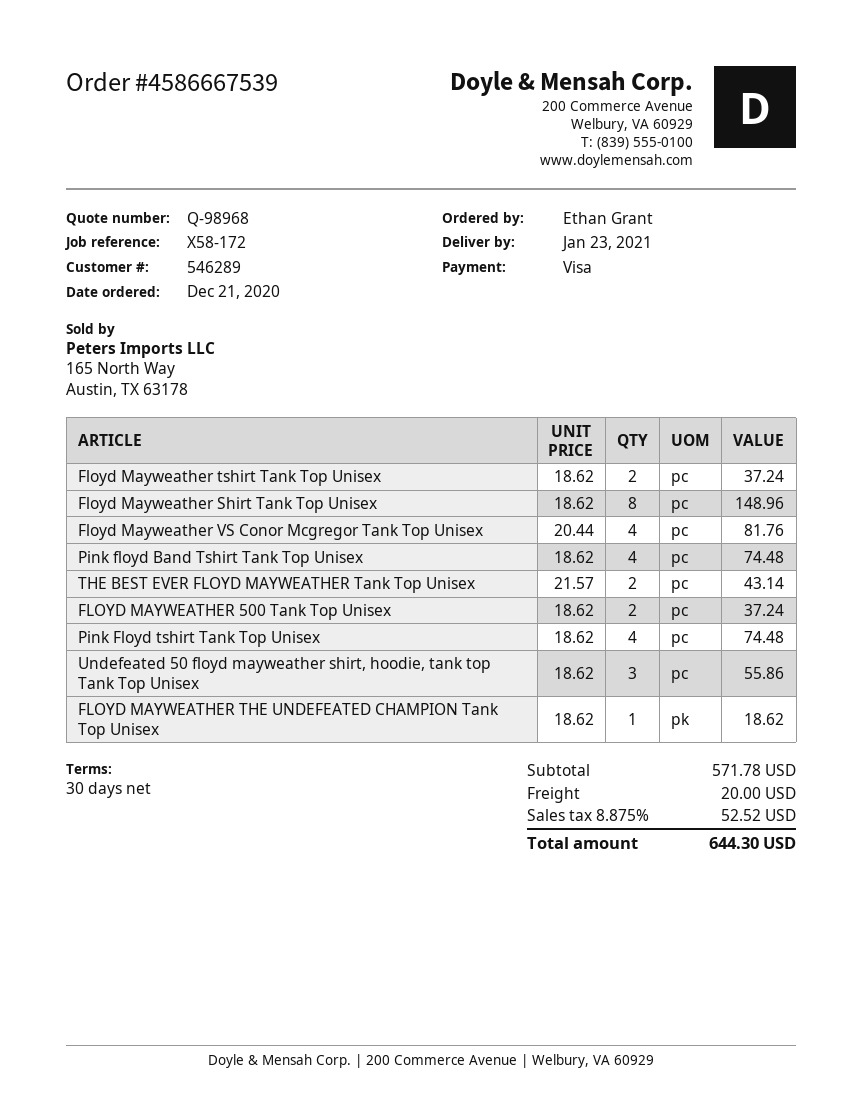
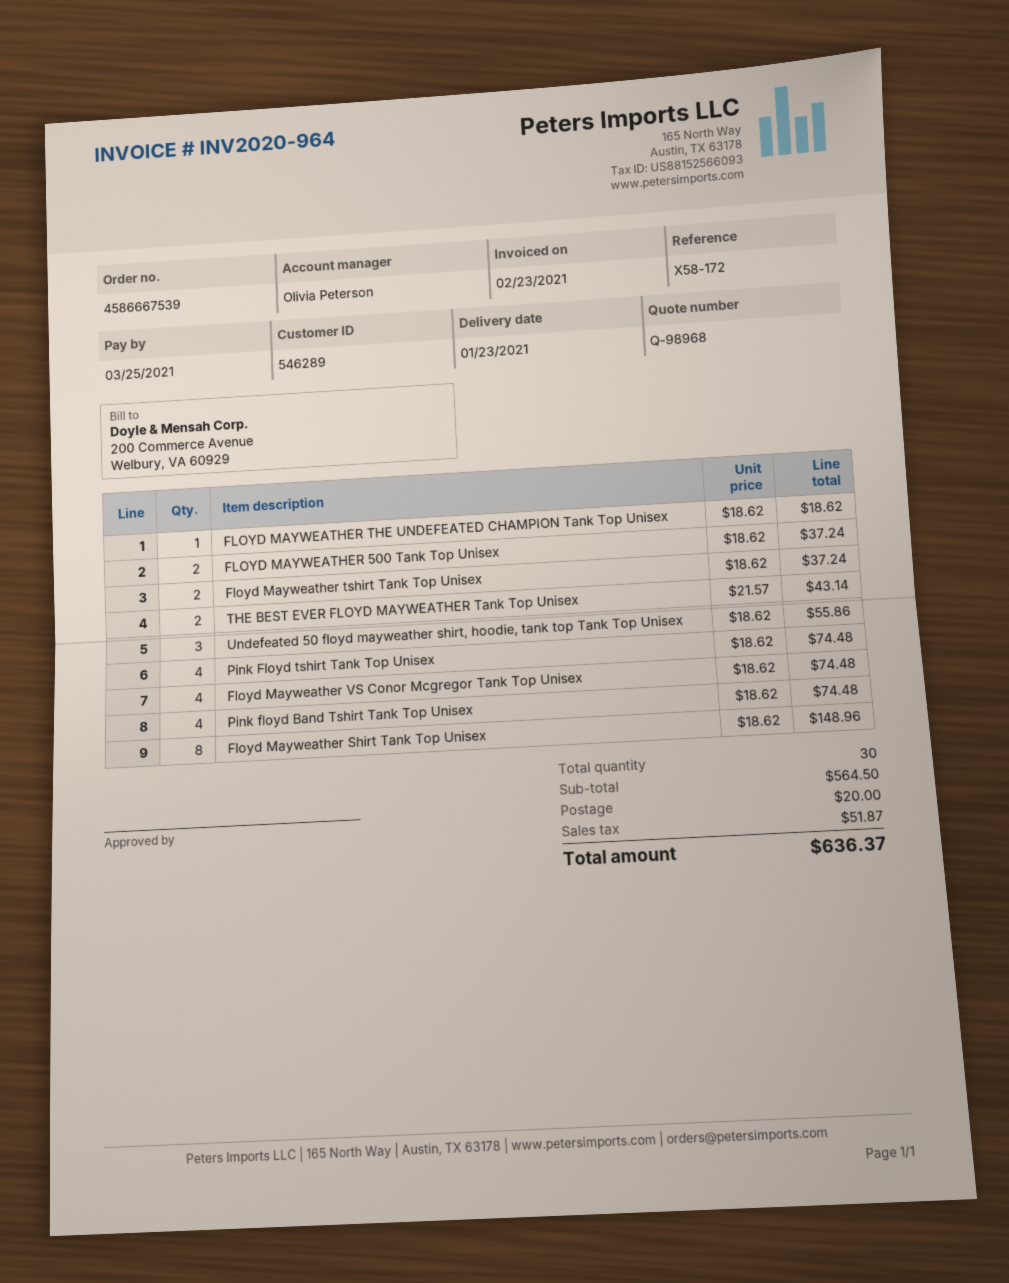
Floyd Mayweather VS Conor Mcgregor Tank Top Unisex: 4 x 20.44 = 81.76 -> 4 x 18.62 = 74.48
subtotal: 571.78 -> 564.50
tax: 52.52 -> 51.87
total: 644.30 -> 636.37

